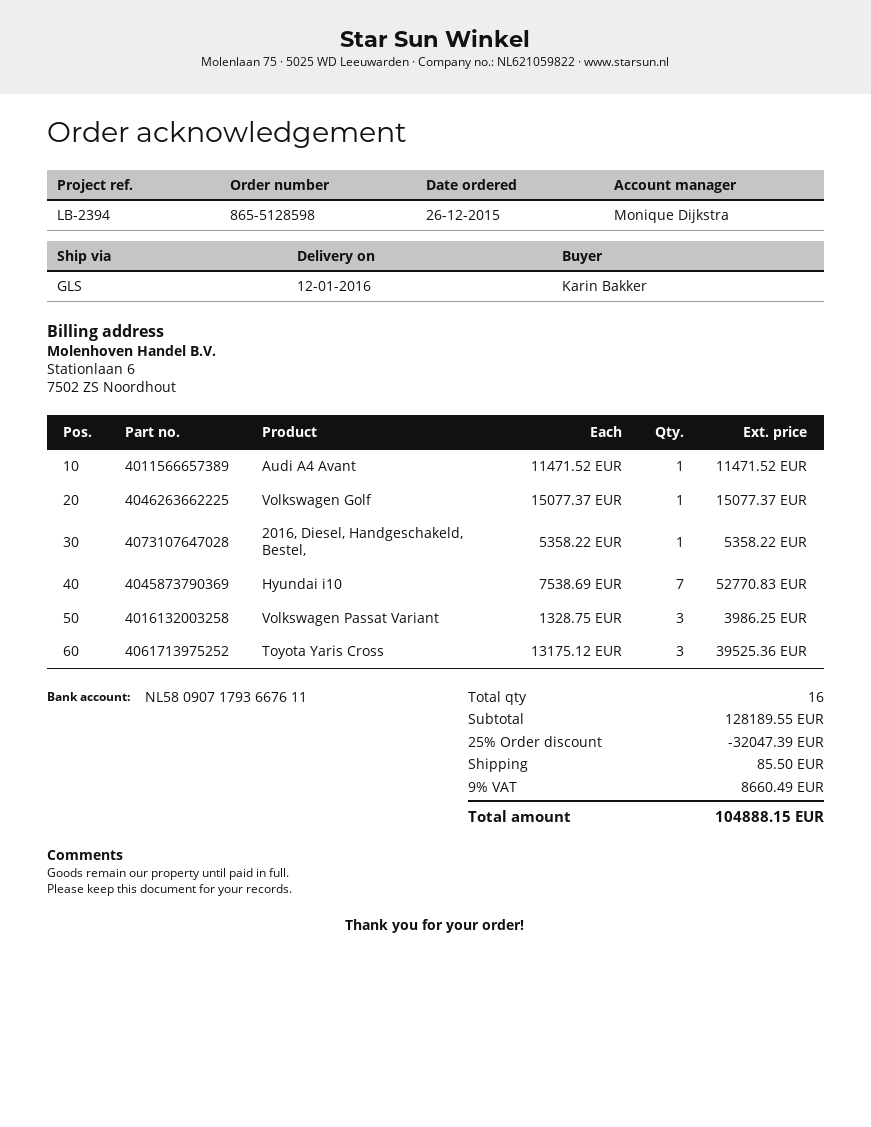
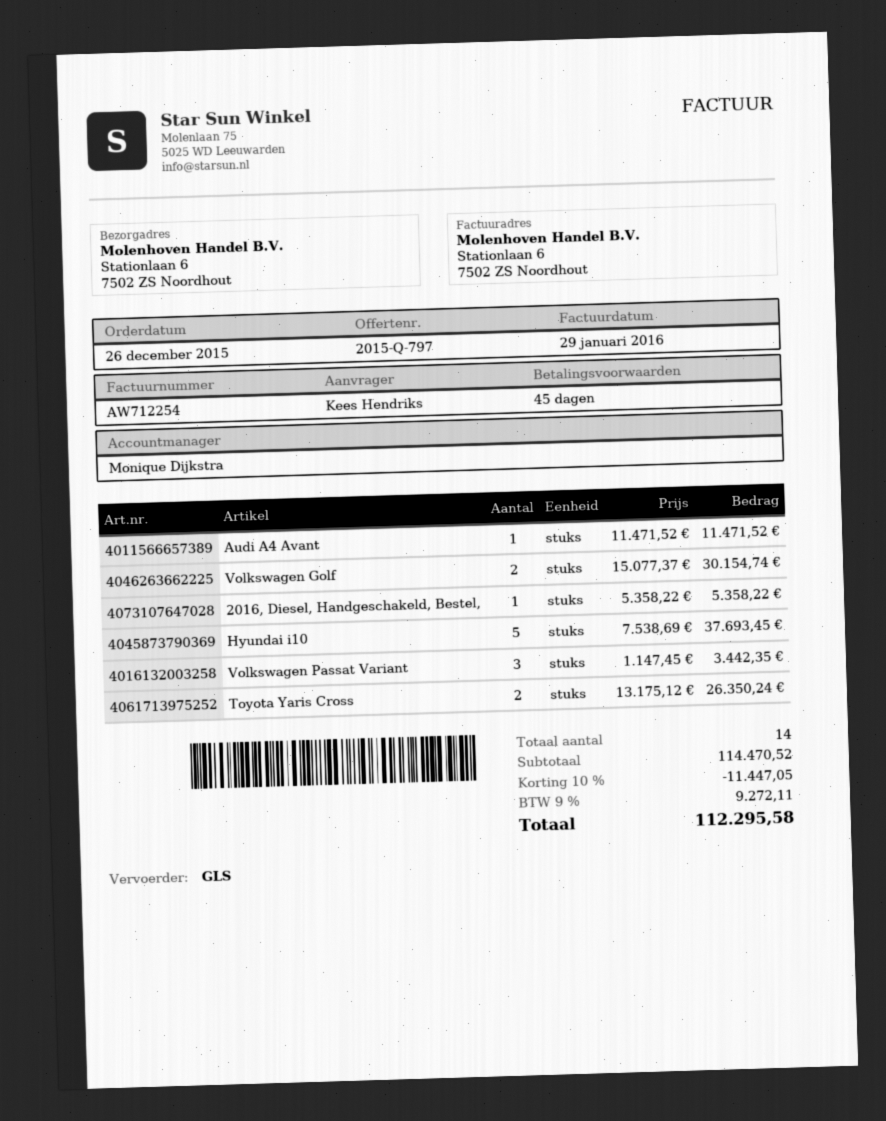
ordered by: Karin Bakker -> Kees Hendriks
Volkswagen Golf: 1 x 15077.37 = 15077.37 -> 2 x 15077.37 = 30154.74
Hyundai i10: 7 x 7538.69 = 52770.83 -> 5 x 7538.69 = 37693.45
Volkswagen Passat Variant: 3 x 1328.75 = 3986.25 -> 3 x 1147.45 = 3442.35
Toyota Yaris Cross: 3 x 13175.12 = 39525.36 -> 2 x 13175.12 = 26350.24
total quantity: 16 -> 14
subtotal: 128189.55 -> 114470.52
discount: 25% = 32047.39 -> 10% = 11447.05
shipping: 85.50 -> none
tax: 9% = 8660.49 -> 9% = 9272.11
total: 104888.15 -> 112295.58

